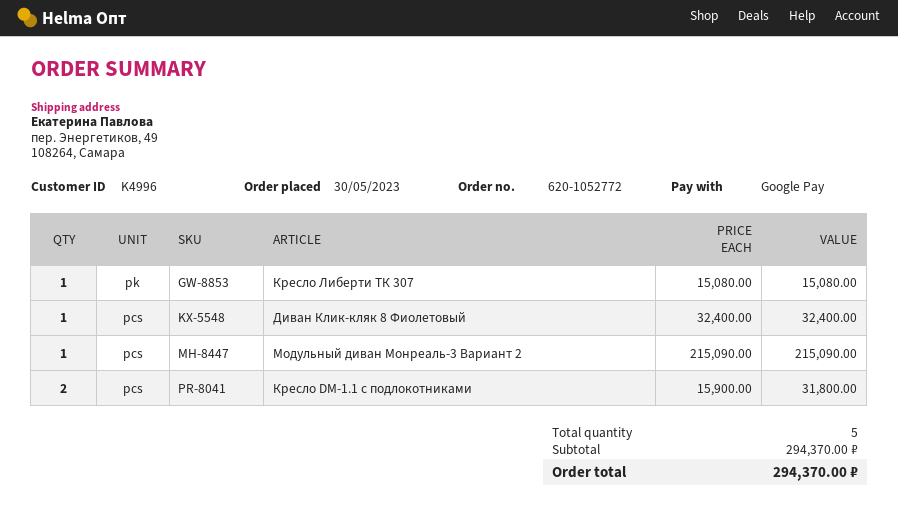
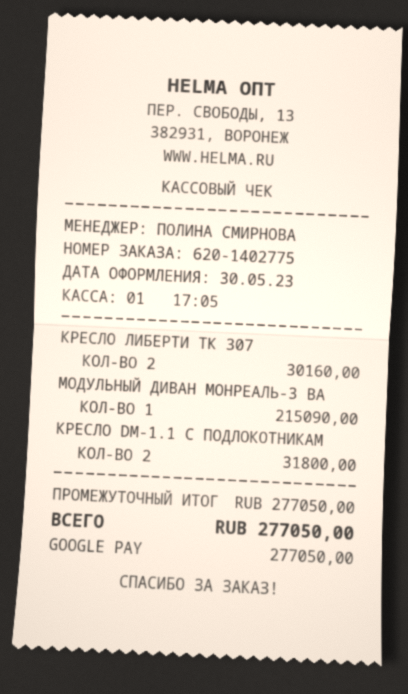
order number: 620-1052772 -> 620-1402775
Кресло Либерти ТК 307: 1 for 15080.00 -> 2 for 30160.00
Диван Клик-кляк 8 Фиолетовый: 1 for 32400.00 -> none
subtotal: 294370.00 -> 277050.00
total: 294370.00 -> 277050.00

